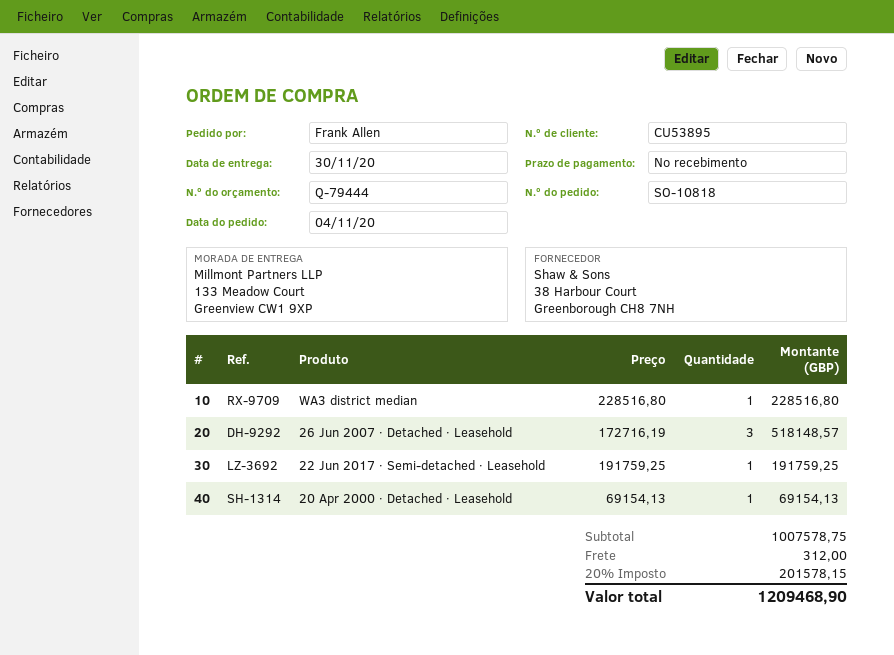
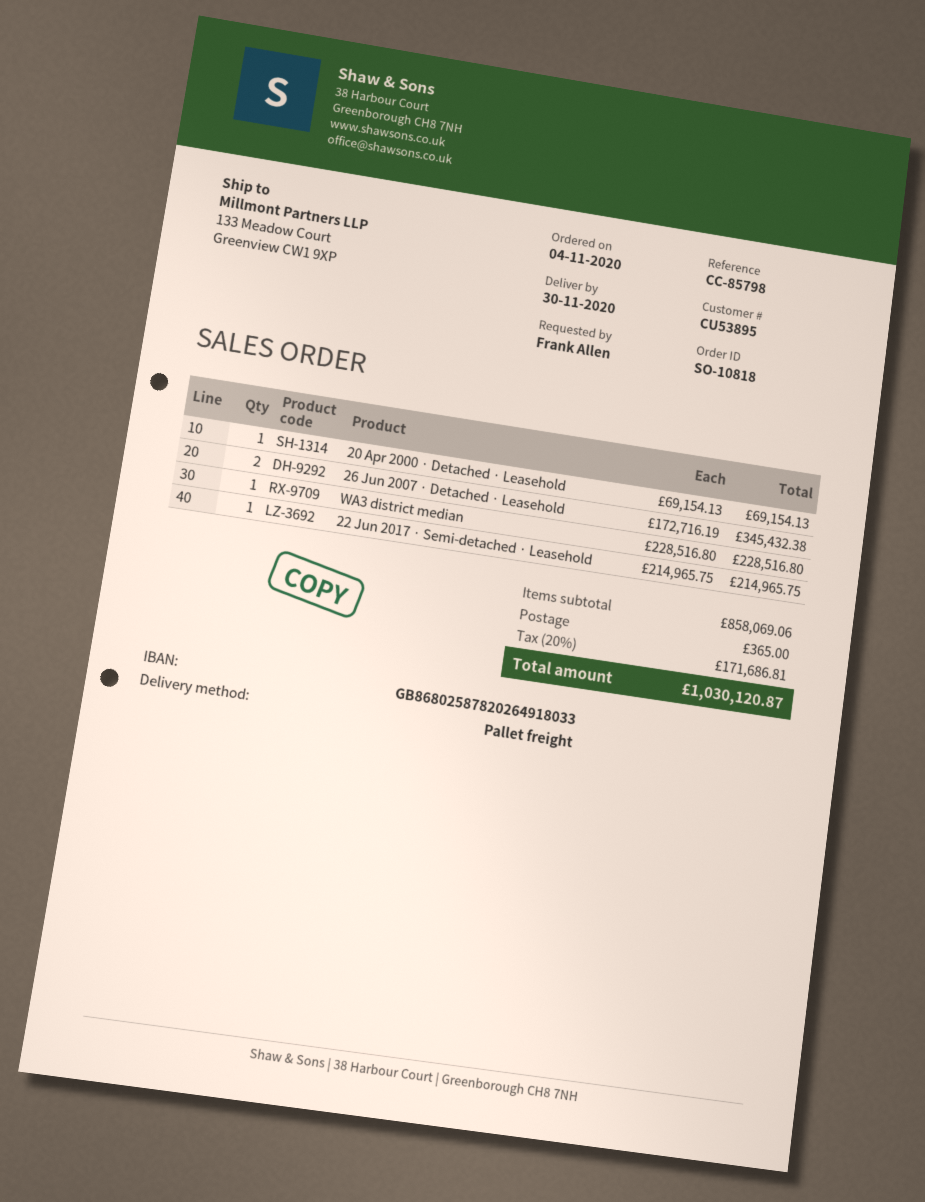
26 Jun 2007 · Detached · Leasehold: 3 x 172716.19 = 518148.57 -> 2 x 172716.19 = 345432.38
22 Jun 2017 · Semi-detached · Leasehold: 1 x 191759.25 = 191759.25 -> 1 x 214965.75 = 214965.75
subtotal: 1007578.75 -> 858069.06
shipping: 312.00 -> 365.00
tax: 20% = 201578.15 -> 20% = 171686.81
total: 1209468.90 -> 1030120.87

